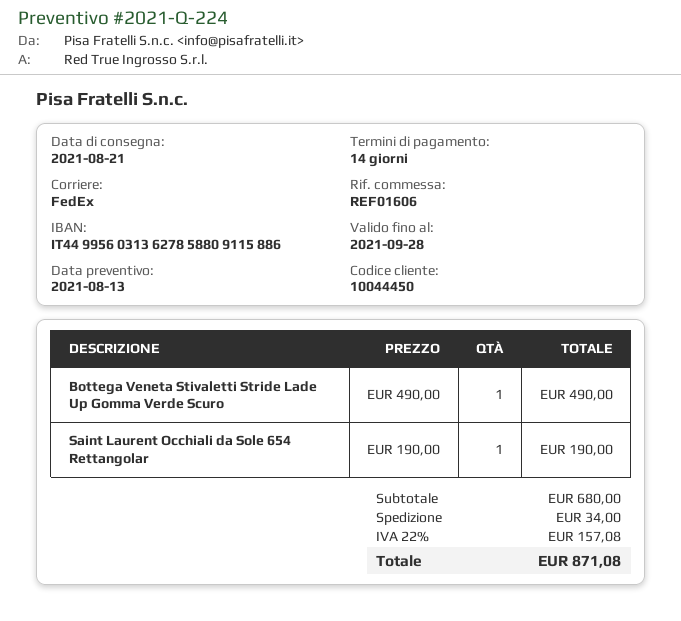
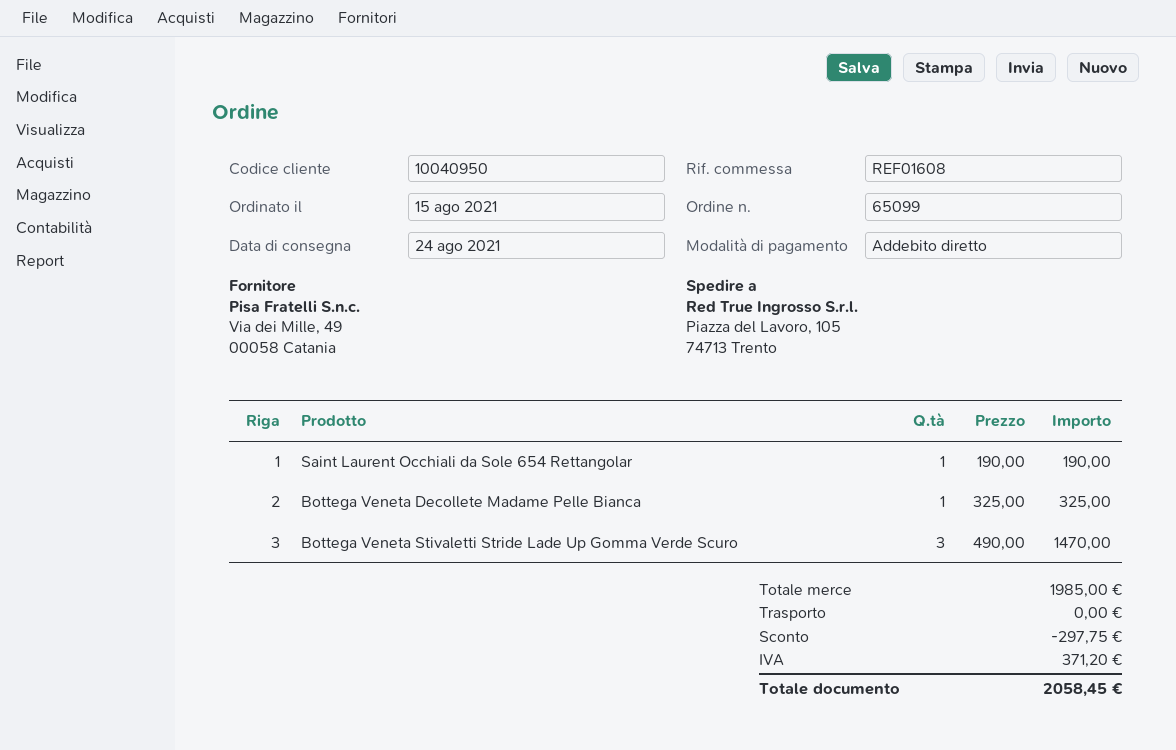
delivery date: 2021-08-21 -> 2021-08-24
customer number: 10044450 -> 10040950
reference: REF01606 -> REF01608
Bottega Veneta Stivaletti Stride Lade Up Gomma Verde Scuro: 1 x 490.00 = 490.00 -> 3 x 490.00 = 1470.00
Bottega Veneta Decollete Madame Pelle Bianca: none -> 1 x 325.00 = 325.00
subtotal: 680.00 -> 1985.00
discount: none -> 297.75
shipping: 34.00 -> 0.00
tax: 157.08 -> 371.20
total: 871.08 -> 2058.45

